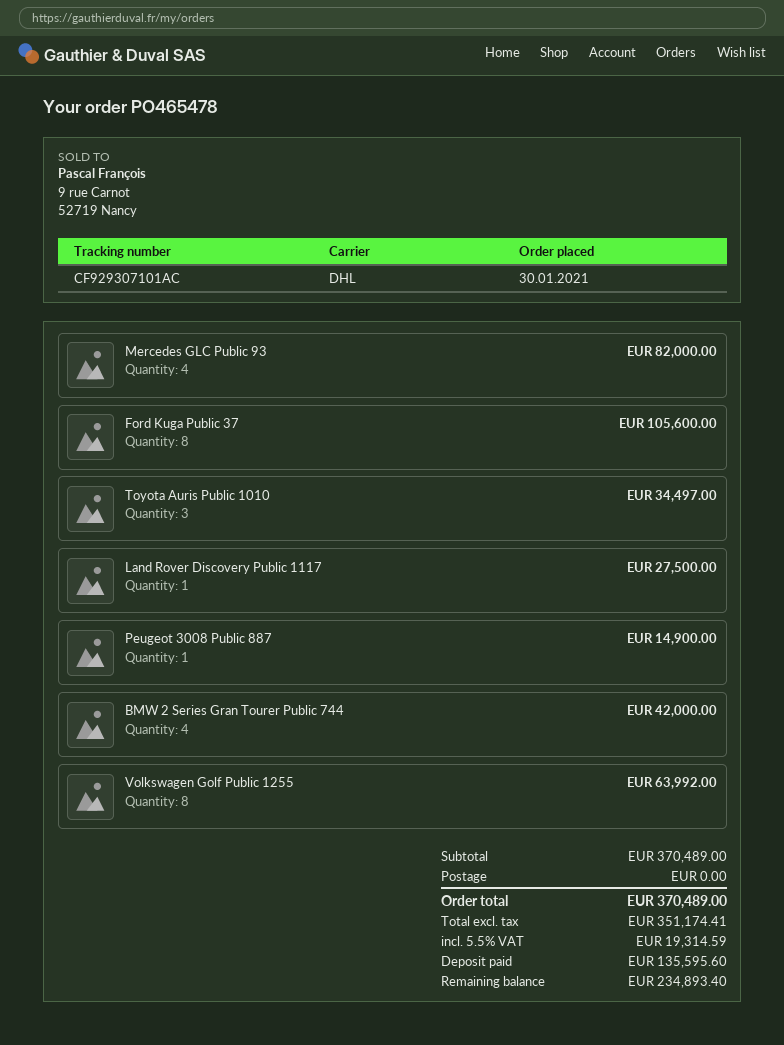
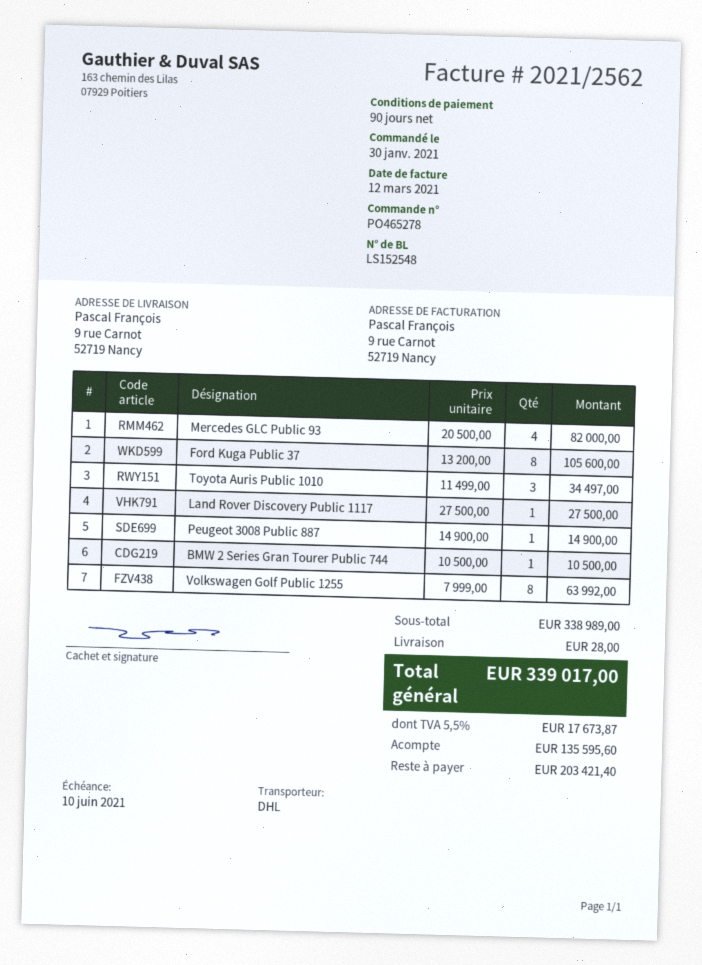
order number: PO465478 -> PO465278
BMW 2 Series Gran Tourer Public 744: 4 for 42000.00 -> 1 for 10500.00
subtotal: 370489.00 -> 338989.00
shipping: 0.00 -> 28.00
tax: 5.5% = 19314.59 -> 5.5% = 17673.87
total: 370489.00 -> 339017.00
balance: 234893.40 -> 203421.40

